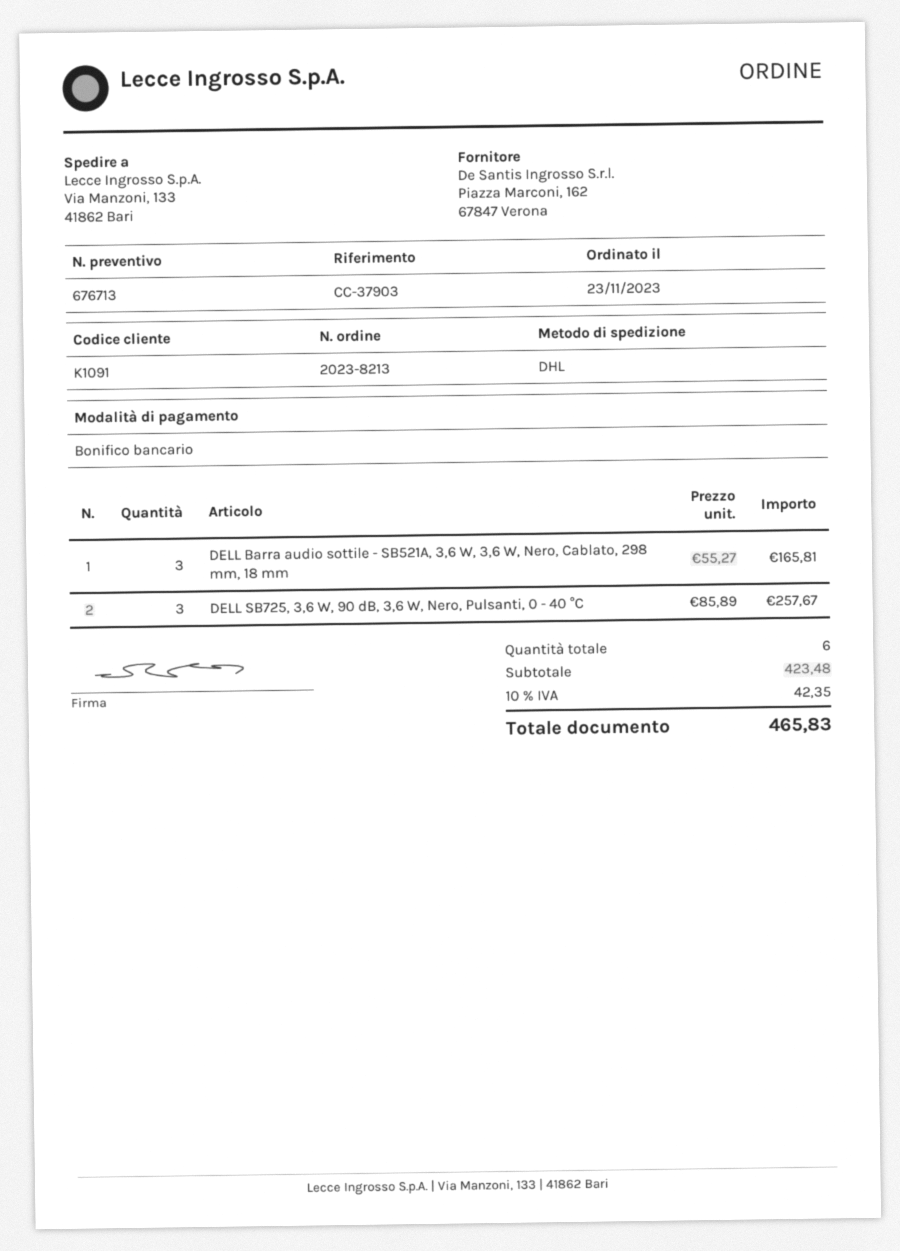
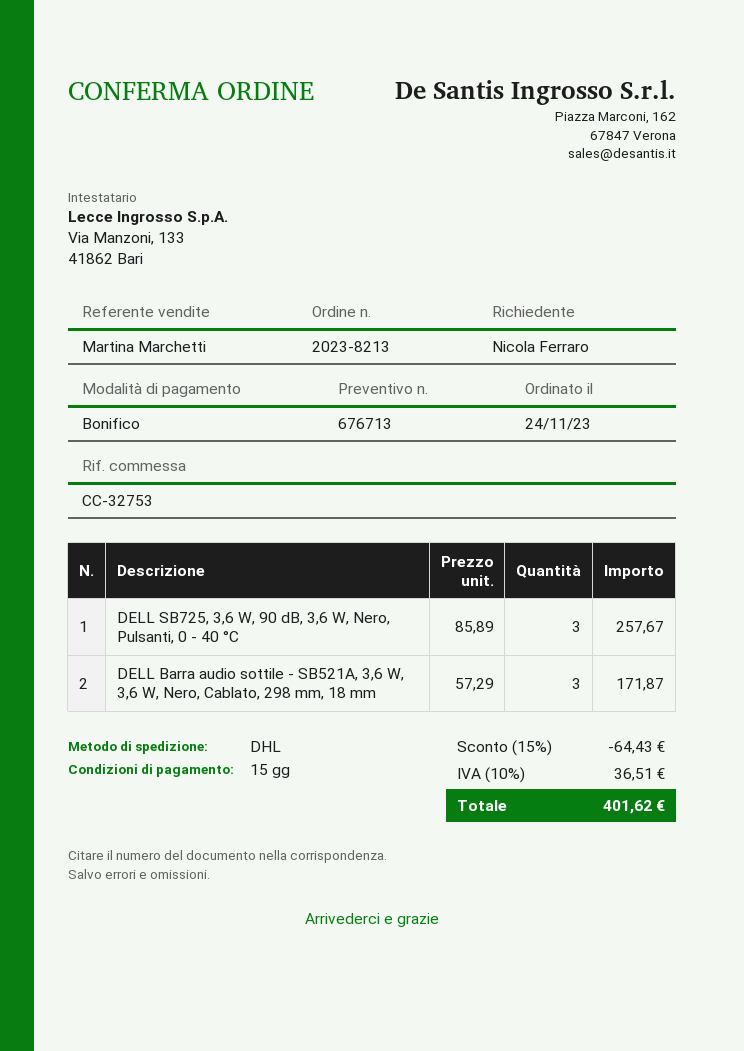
order date: 2023-11-23 -> 2023-11-24
reference: CC-37903 -> CC-32753
DELL Barra audio sottile - SB521A, 3,6 W, 3,6 W, Nero, Cablato, 298 mm, 18 mm: 3 x 55.27 = 165.81 -> 3 x 57.29 = 171.87
discount: none -> 15% = 64.43
tax: 10% = 42.35 -> 10% = 36.51
total: 465.83 -> 401.62

